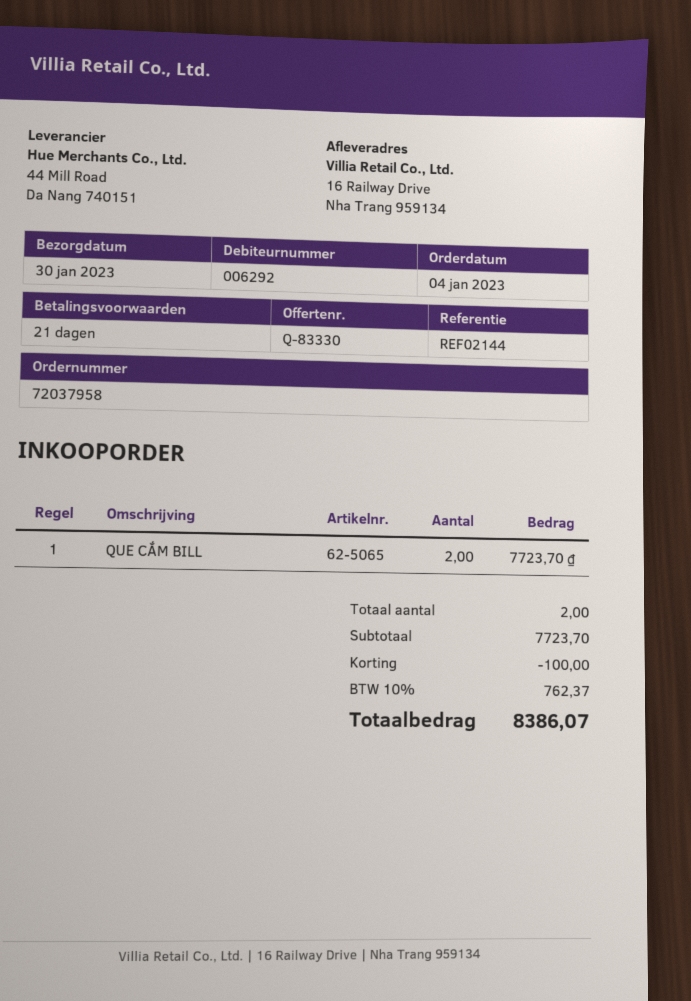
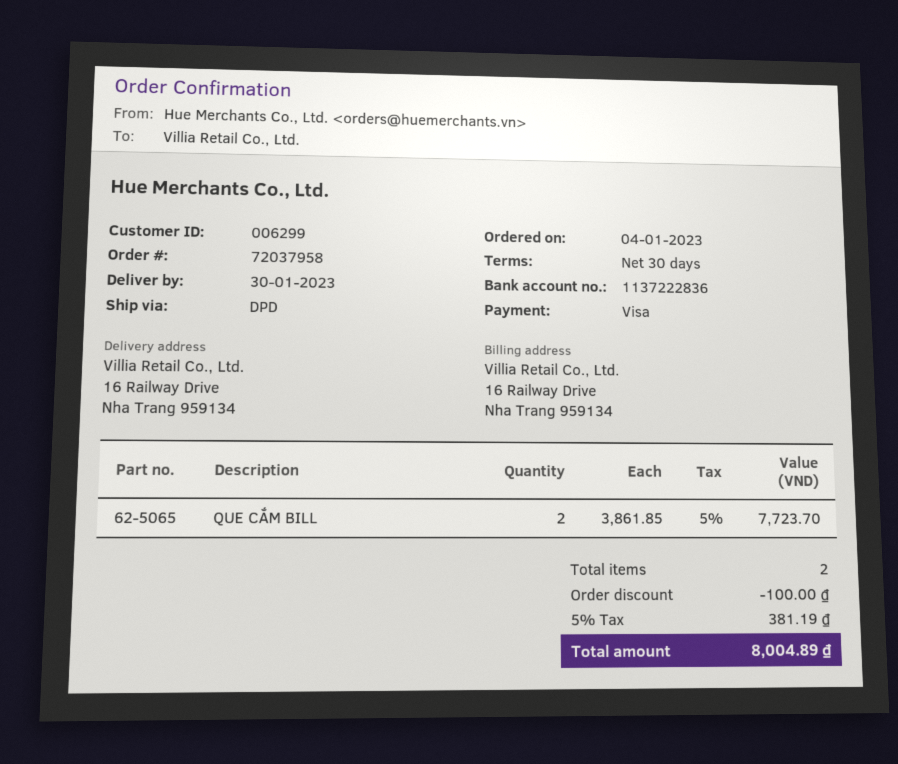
payment terms: 21 days -> 30 days
customer number: 006292 -> 006299
tax: 10% = 762.37 -> 5% = 381.19
total: 8386.07 -> 8004.89

